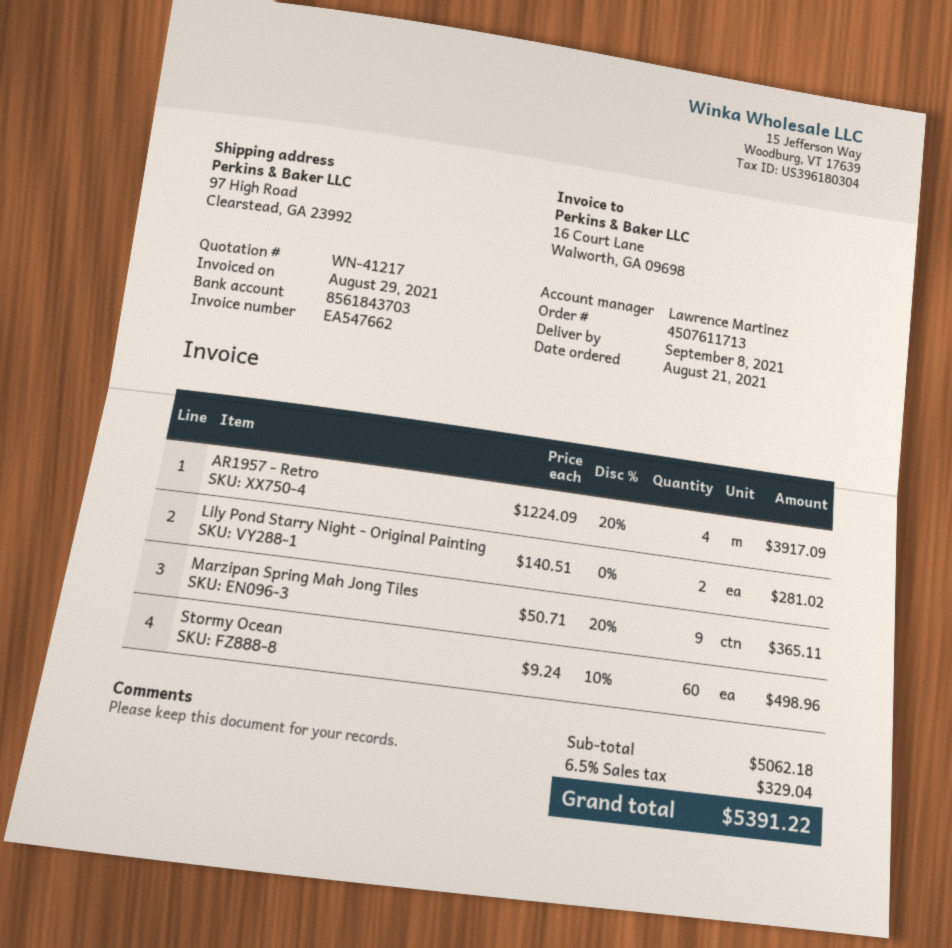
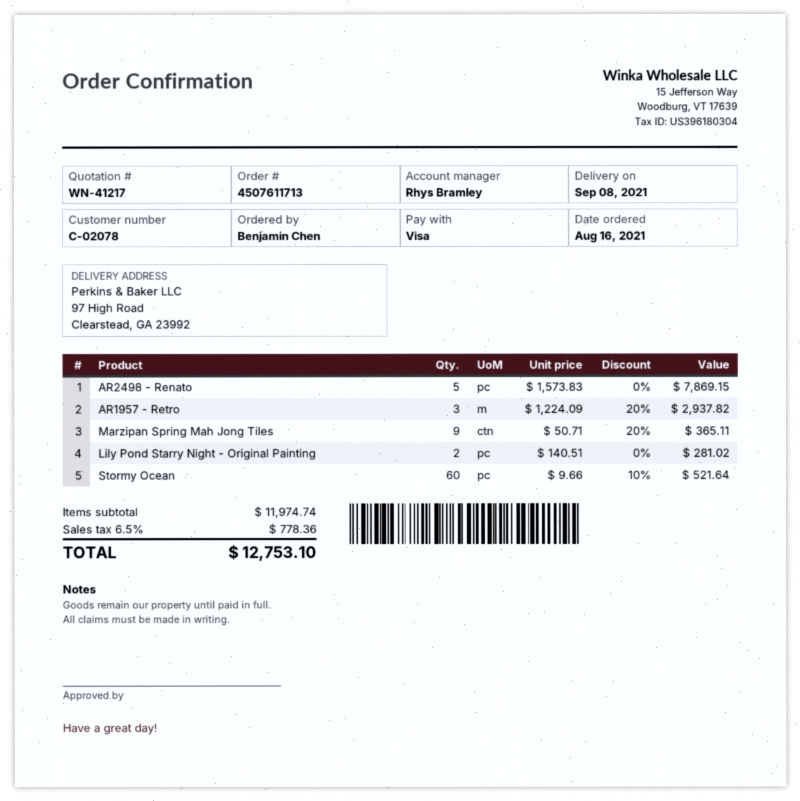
order date: 2021-08-21 -> 2021-08-16
sales rep: Lawrence Martinez -> Rhys Bramley
AR1957 - Retro: 4 x 1224.09 - 20% = 3917.09 -> 3 x 1224.09 - 20% = 2937.82
Stormy Ocean: 60 x 9.24 - 10% = 498.96 -> 60 x 9.66 - 10% = 521.64
AR2498 - Renato: none -> 5 x 1573.83 = 7869.15
subtotal: 5062.18 -> 11974.74
tax: 6.5% = 329.04 -> 6.5% = 778.36
total: 5391.22 -> 12753.10

